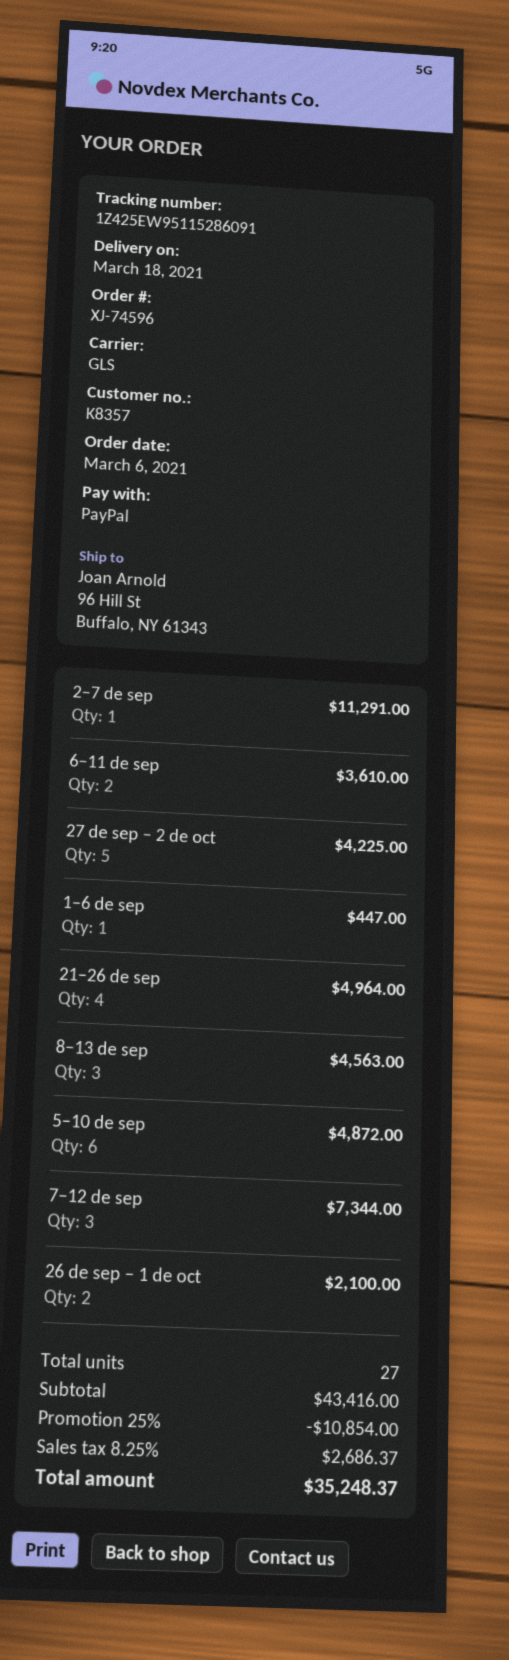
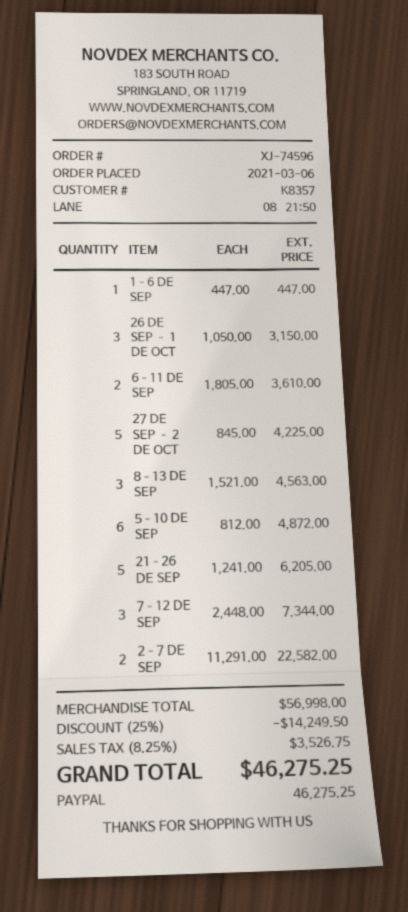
2–7 de sep: 1 for 11291.00 -> 2 for 22582.00
21–26 de sep: 4 for 4964.00 -> 5 for 6205.00
26 de sep – 1 de oct: 2 for 2100.00 -> 3 for 3150.00
subtotal: 43416.00 -> 56998.00
discount: 25% = 10854.00 -> 25% = 14249.50
tax: 8.25% = 2686.37 -> 8.25% = 3526.75
total: 35248.37 -> 46275.25

